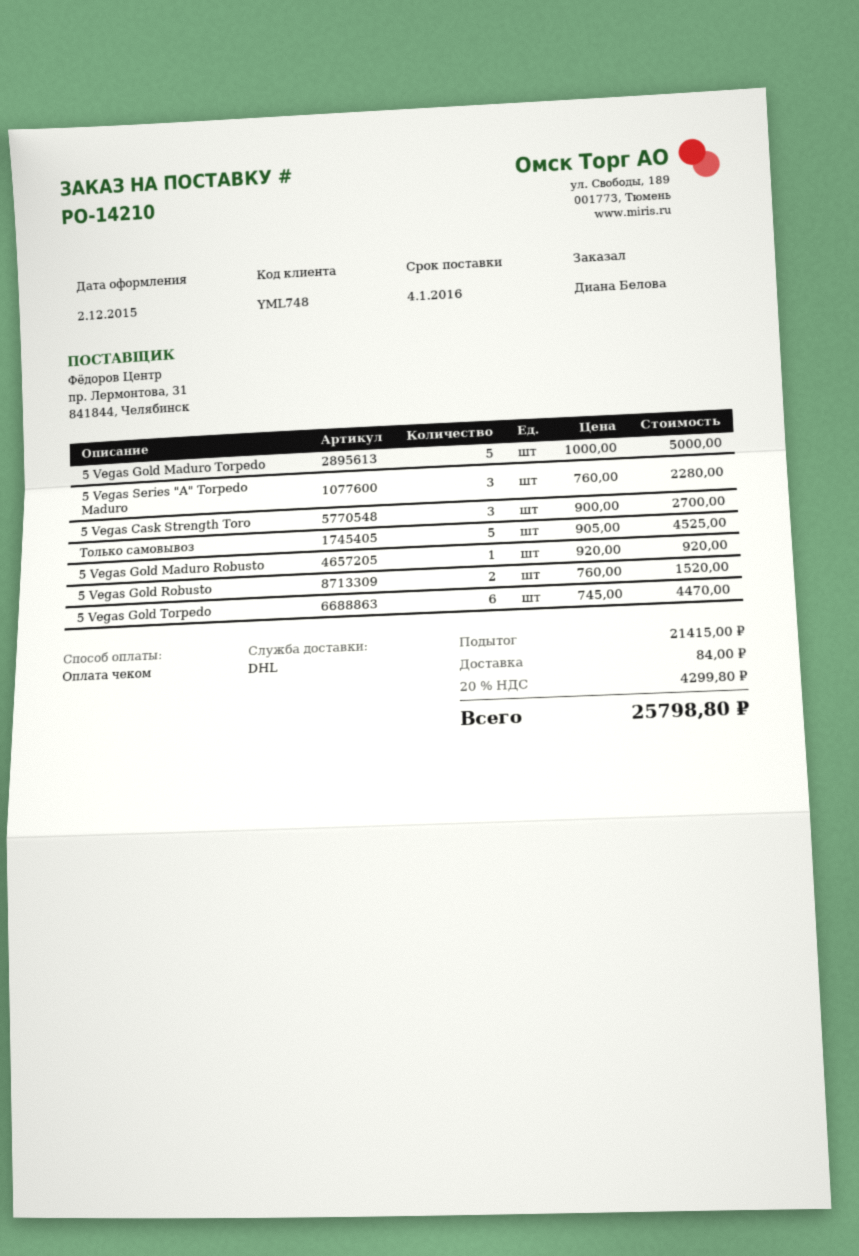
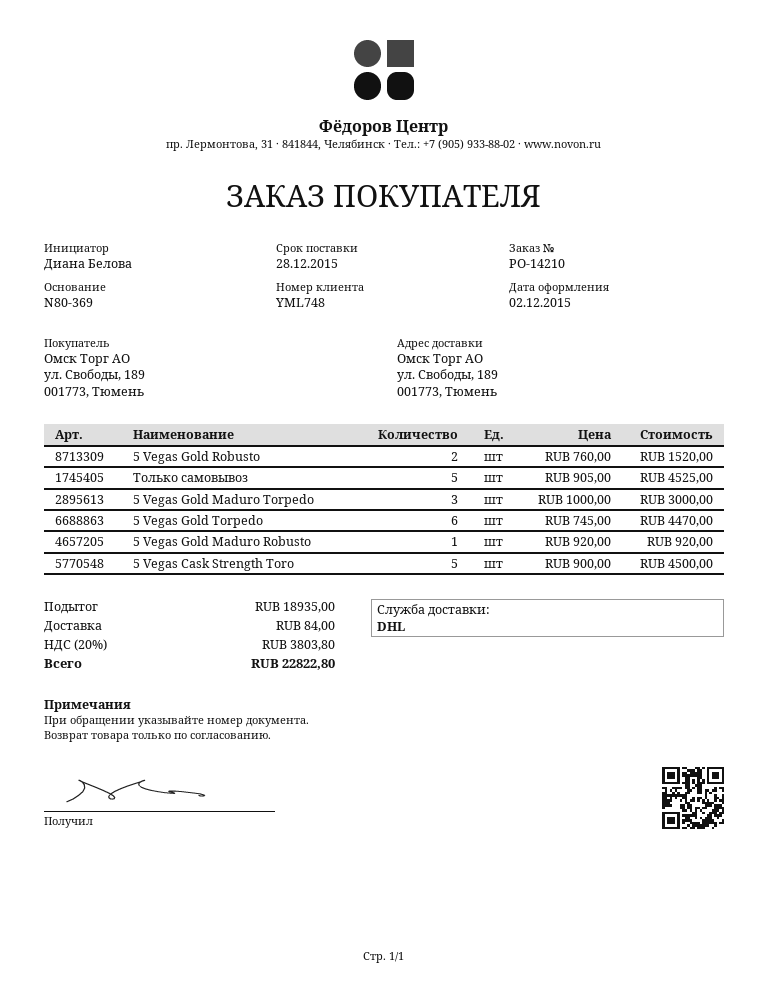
delivery date: 2016-01-04 -> 2015-12-28
5 Vegas Gold Maduro Torpedo: 5 x 1000.00 = 5000.00 -> 3 x 1000.00 = 3000.00
5 Vegas Series "A" Torpedo Maduro: 3 x 760.00 = 2280.00 -> none
5 Vegas Cask Strength Toro: 3 x 900.00 = 2700.00 -> 5 x 900.00 = 4500.00
subtotal: 21415.00 -> 18935.00
tax: 20% = 4299.80 -> 20% = 3803.80
total: 25798.80 -> 22822.80

